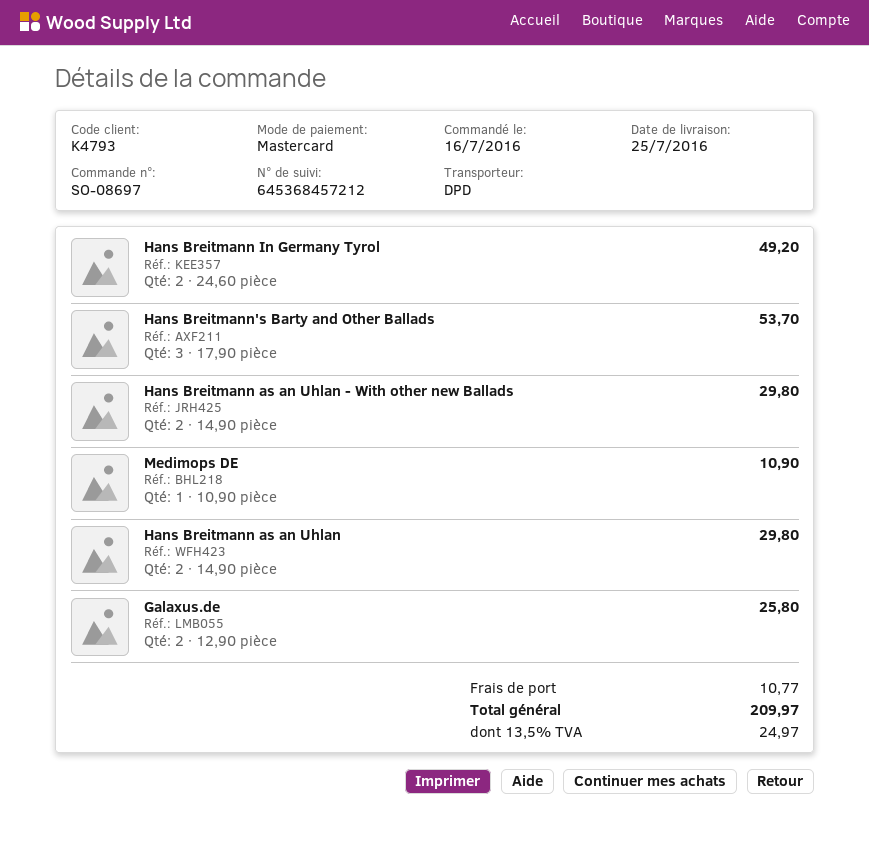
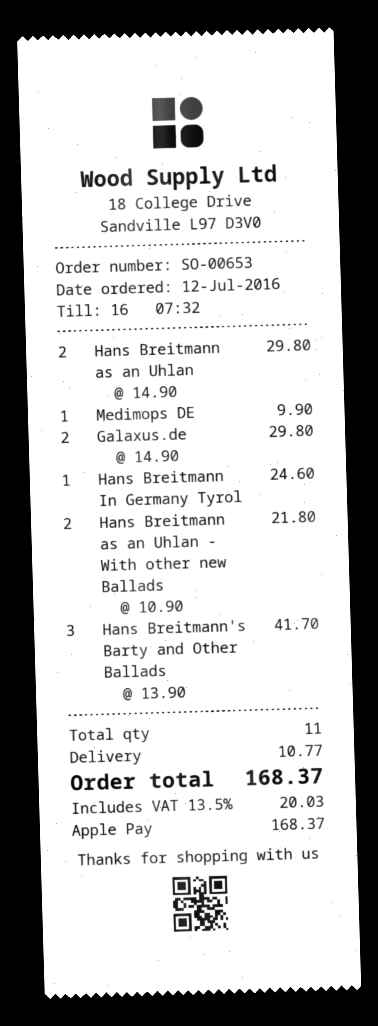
order number: SO-08697 -> SO-00653
order date: 2016-07-16 -> 2016-07-12
payment method: Mastercard -> Apple Pay
Hans Breitmann In Germany Tyrol: 2 x 24.60 = 49.20 -> 1 x 24.60 = 24.60
Hans Breitmann's Barty and Other Ballads: 3 x 17.90 = 53.70 -> 3 x 13.90 = 41.70
Hans Breitmann as an Uhlan - With other new Ballads: 2 x 14.90 = 29.80 -> 2 x 10.90 = 21.80
Medimops DE: 1 x 10.90 = 10.90 -> 1 x 9.90 = 9.90
Galaxus.de: 2 x 12.90 = 25.80 -> 2 x 14.90 = 29.80
tax: 13.5% = 24.97 -> 13.5% = 20.03
total: 209.97 -> 168.37

